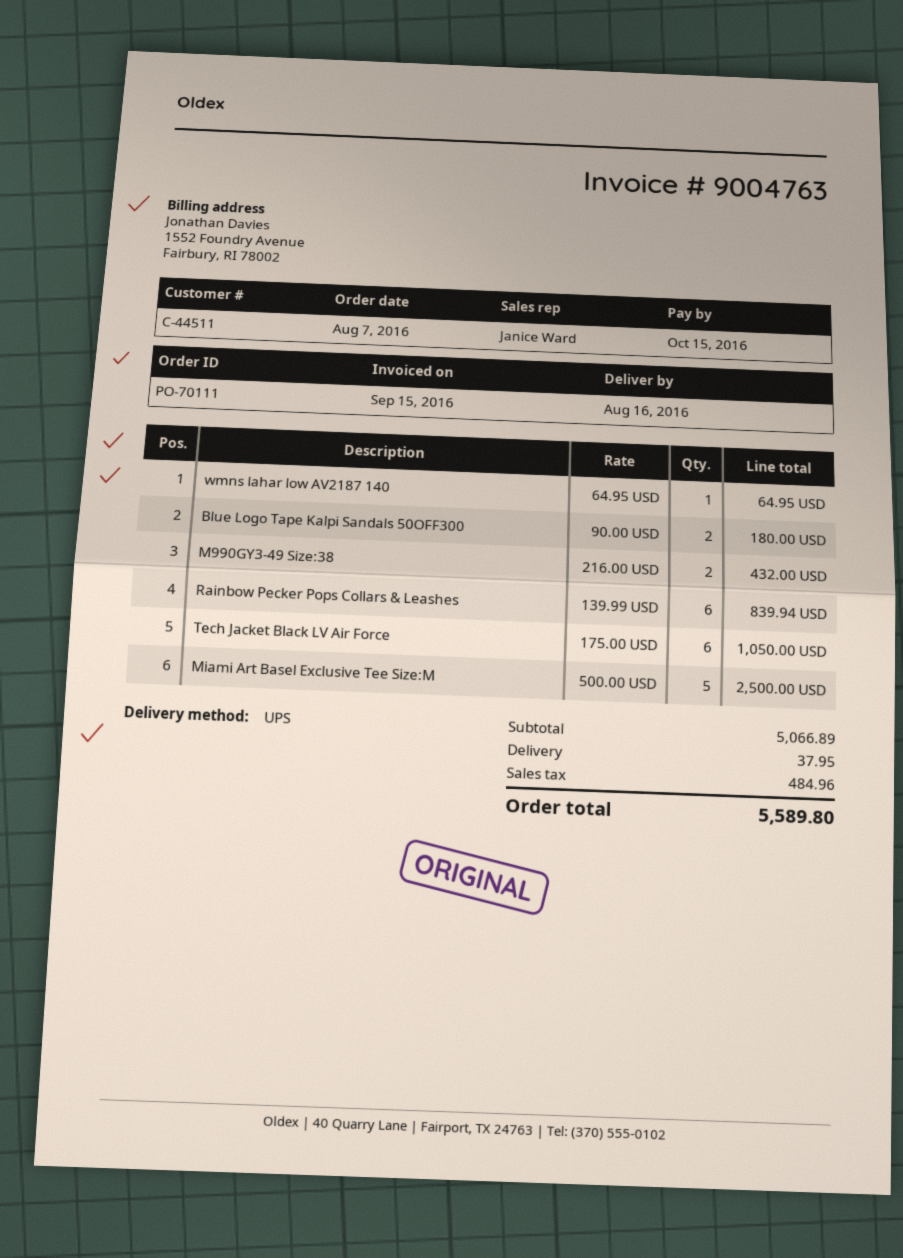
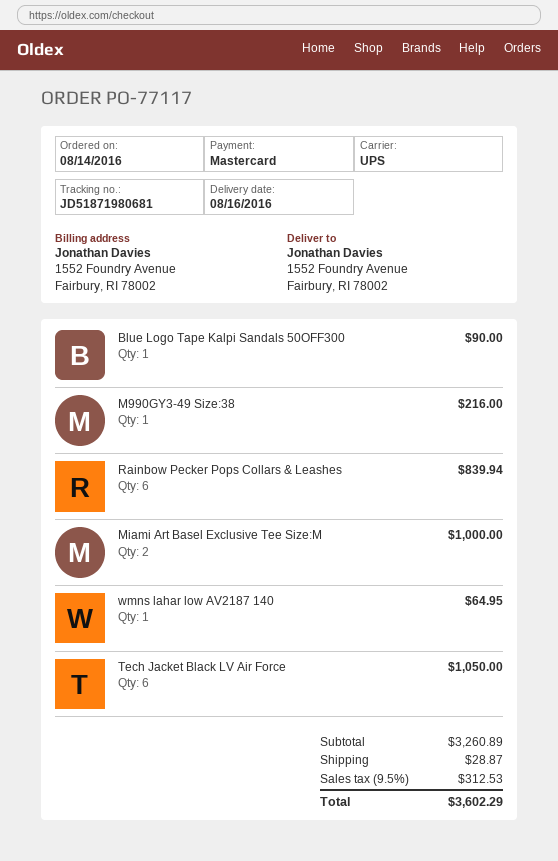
order number: PO-70111 -> PO-77117
order date: 2016-08-07 -> 2016-08-14
Blue Logo Tape Kalpi Sandals 50OFF300: 2 for 180.00 -> 1 for 90.00
M990GY3-49 Size:38: 2 for 432.00 -> 1 for 216.00
Miami Art Basel Exclusive Tee Size:M: 5 for 2500.00 -> 2 for 1000.00
subtotal: 5066.89 -> 3260.89
shipping: 37.95 -> 28.87
tax: 484.96 -> 312.53
total: 5589.80 -> 3602.29

